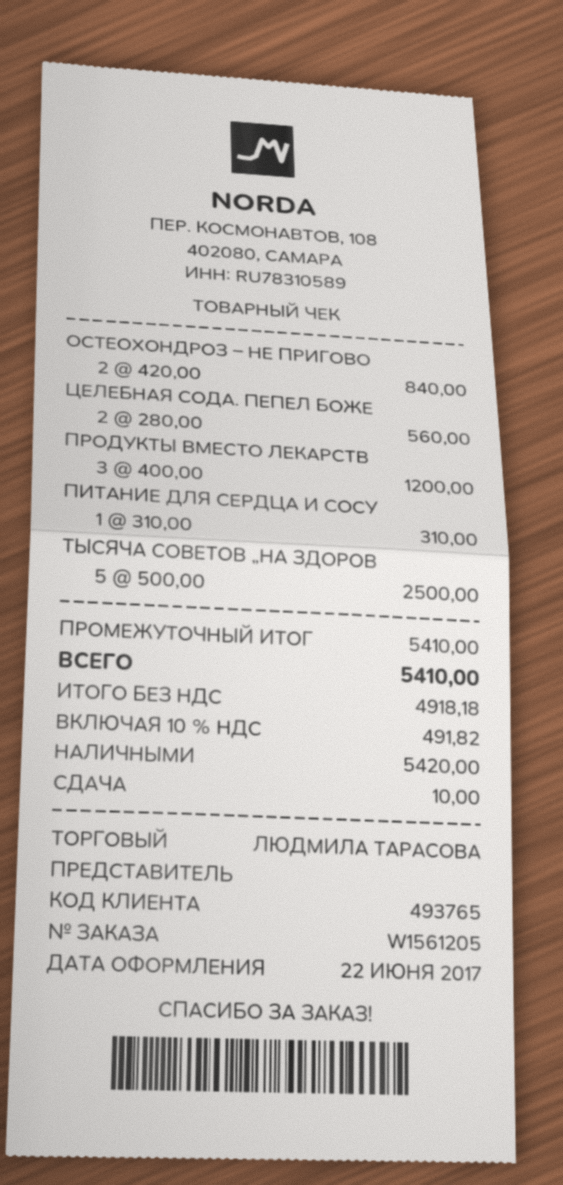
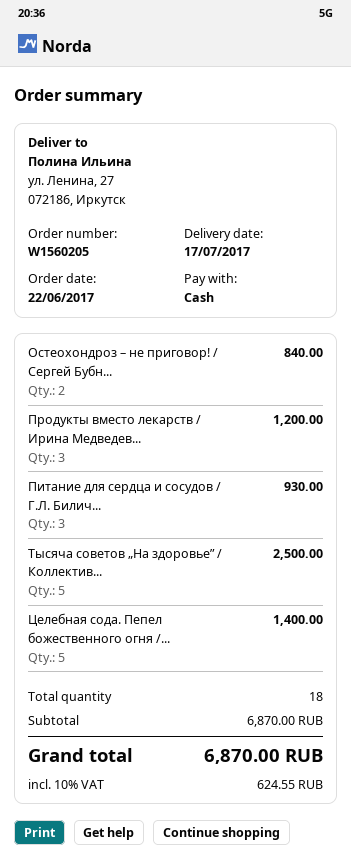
order number: W1561205 -> W1560205
ЦЕЛЕБНАЯ СОДА. ПЕПЕЛ БОЖЕ: 2 for 560.00 -> 5 for 1400.00
ПИТАНИЕ ДЛЯ СЕРДЦА И СОСУ: 1 for 310.00 -> 3 for 930.00
subtotal: 5410.00 -> 6870.00
tax: 10% = 491.82 -> 10% = 624.55
total: 5410.00 -> 6870.00

